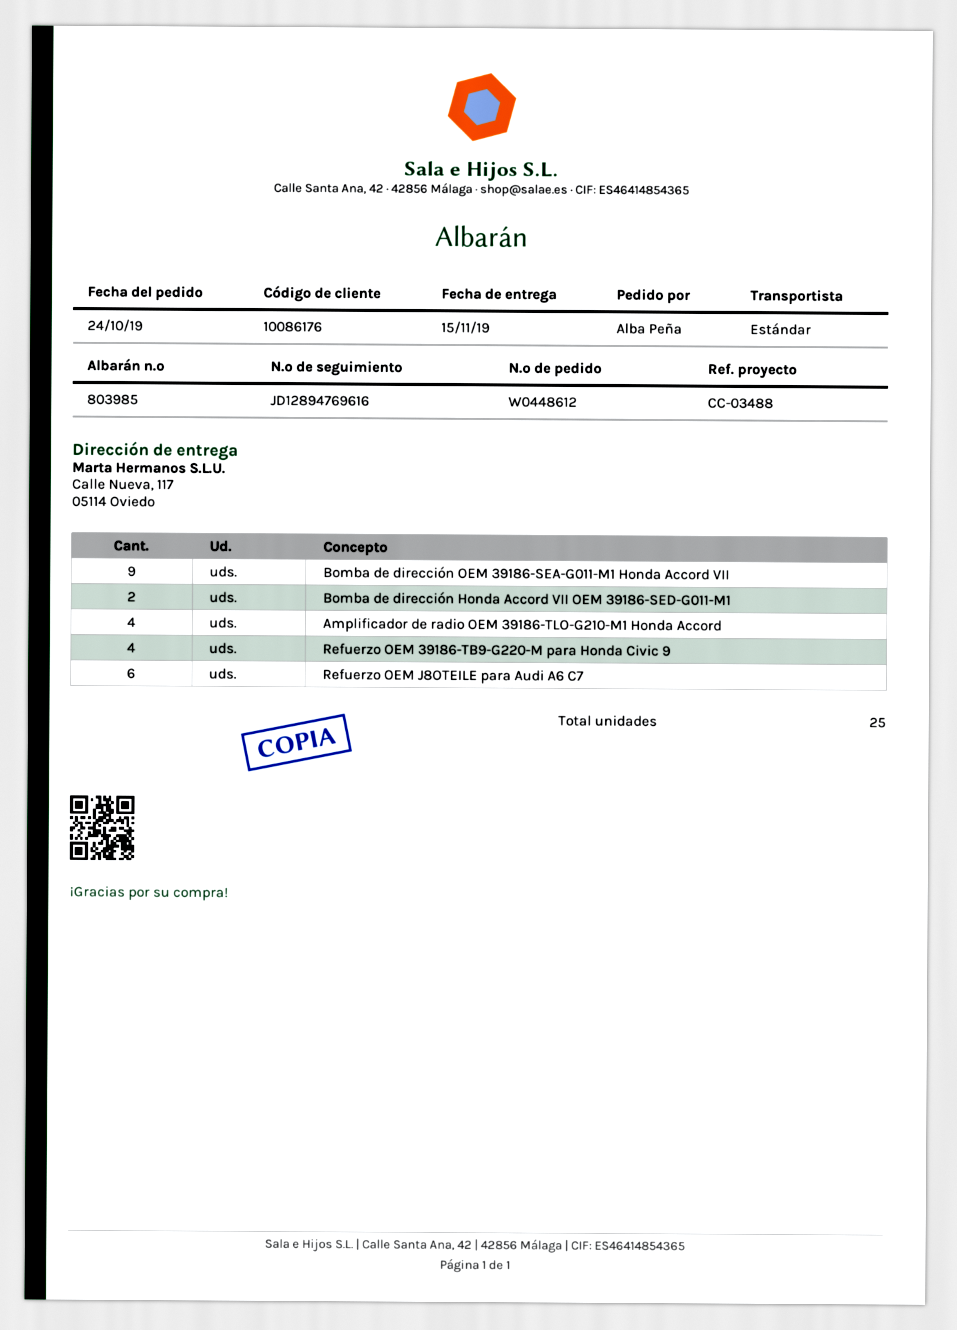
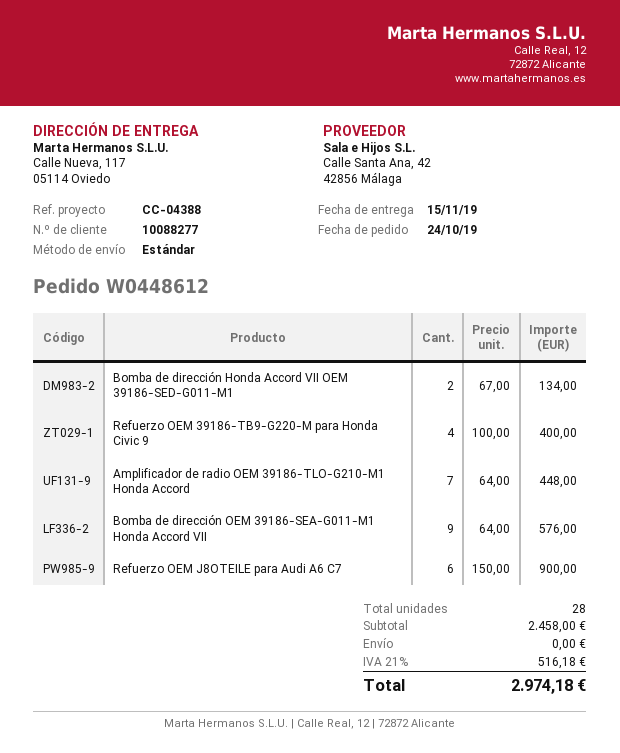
customer number: 10086176 -> 10088277
reference: CC-03488 -> CC-04388
Amplificador de radio OEM 39186-TLO-G210-M1 Honda Accord: 4 -> 7
total quantity: 25 -> 28

